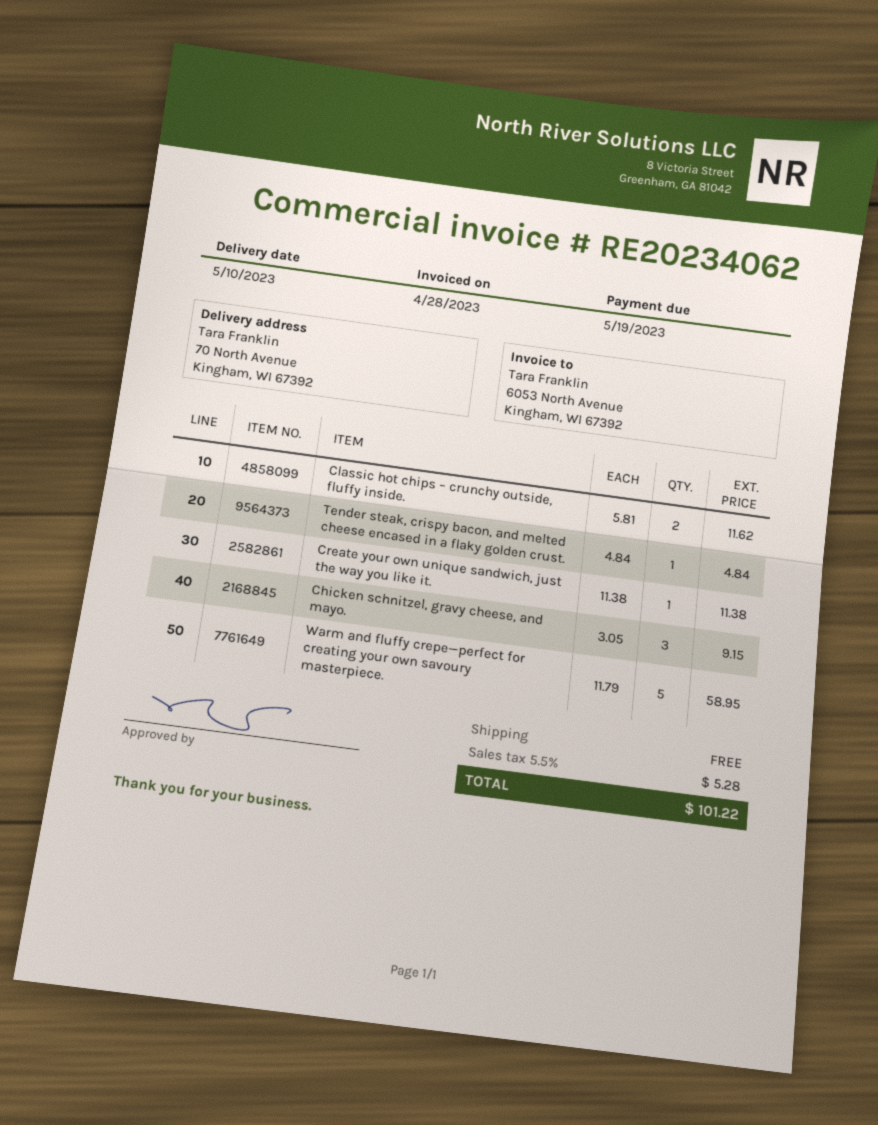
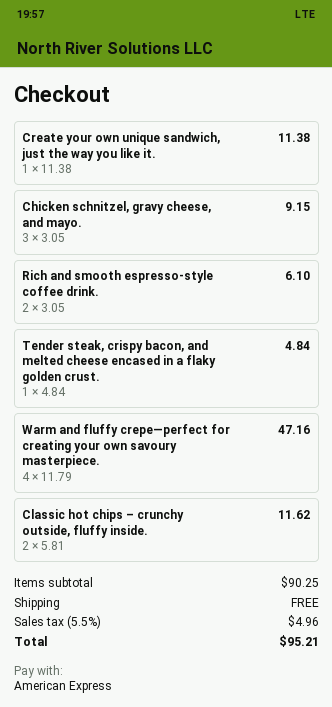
Warm and fluffy crepe—perfect for creating your own savoury masterpiece.: 5 x 11.79 = 58.95 -> 4 x 11.79 = 47.16
Rich and smooth espresso-style coffee drink.: none -> 2 x 3.05 = 6.10
tax: 5.5% = 5.28 -> 5.5% = 4.96
total: 101.22 -> 95.21

